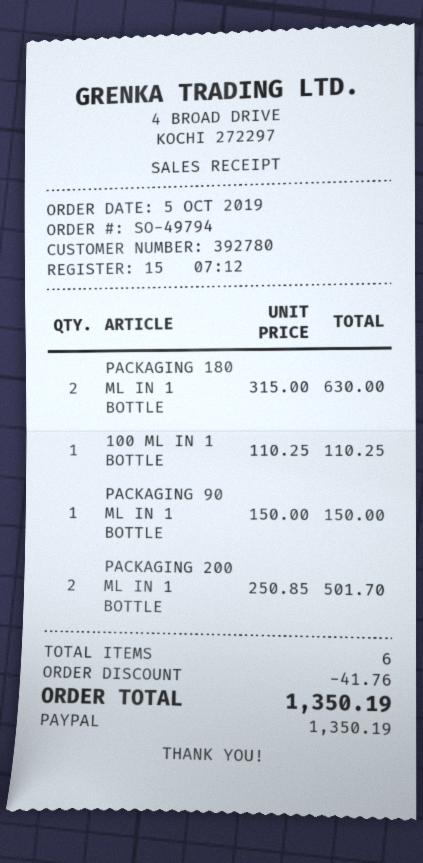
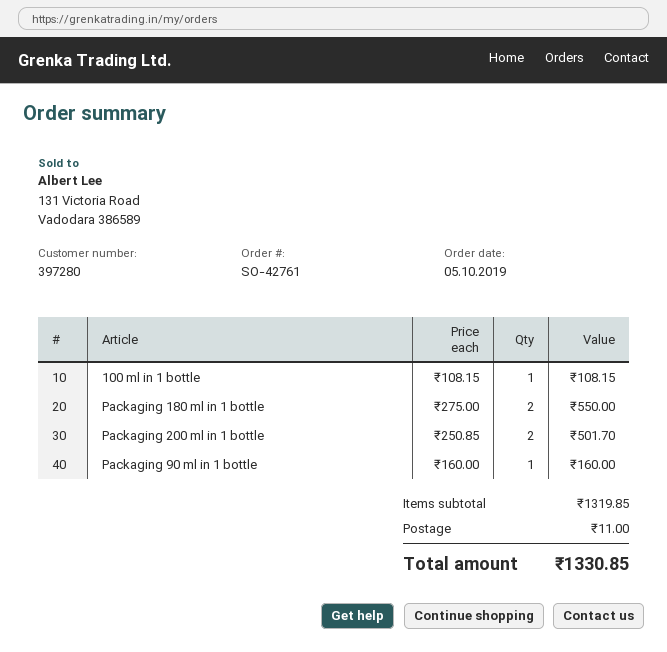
order number: SO-49794 -> SO-42761
customer number: 392780 -> 397280
PACKAGING 180 ML IN 1 BOTTLE: 2 x 315.00 = 630.00 -> 2 x 275.00 = 550.00
100 ML IN 1 BOTTLE: 1 x 110.25 = 110.25 -> 1 x 108.15 = 108.15
PACKAGING 90 ML IN 1 BOTTLE: 1 x 150.00 = 150.00 -> 1 x 160.00 = 160.00
discount: 41.76 -> none
shipping: none -> 11.00
total: 1350.19 -> 1330.85

